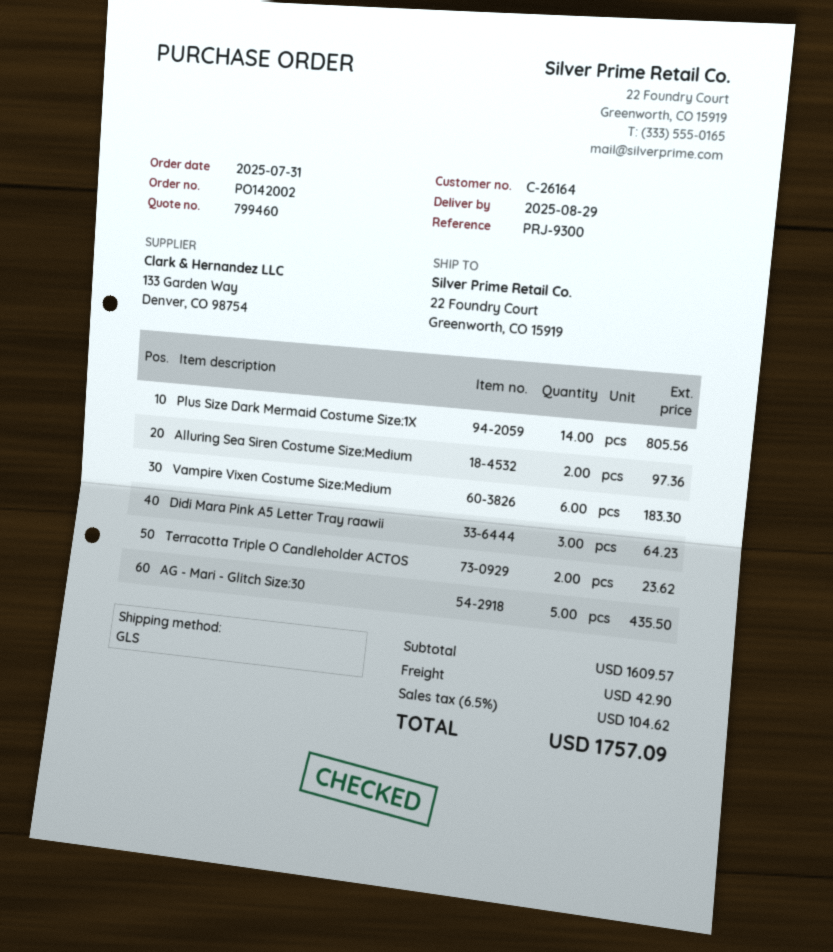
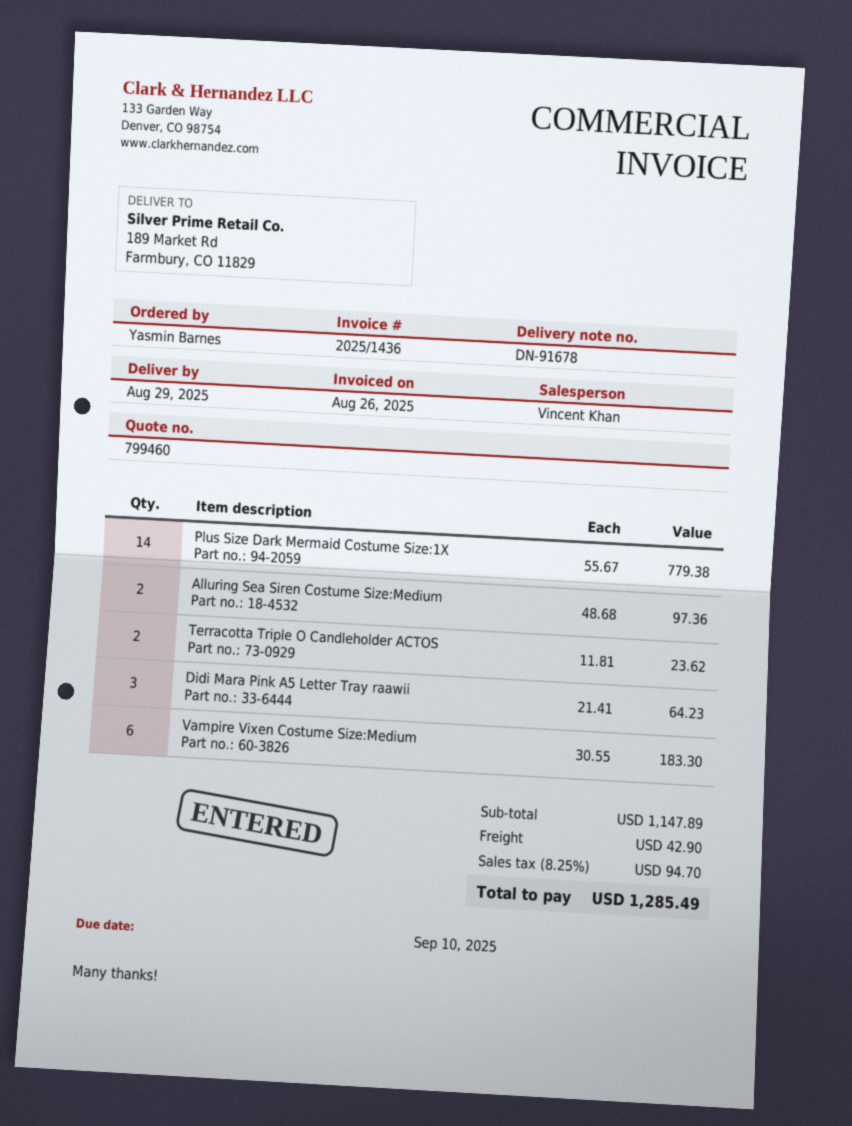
ship to: 22 Foundry Court, Greenworth, CO 15919 -> 189 Market Rd, Farmbury, CO 11829
Plus Size Dark Mermaid Costume Size:1X: 14 for 805.56 -> 14 for 779.38
AG - Mari - Glitch Size:30: 5 for 435.50 -> none
subtotal: 1609.57 -> 1147.89
tax: 6.5% = 104.62 -> 8.25% = 94.70
total: 1757.09 -> 1285.49

